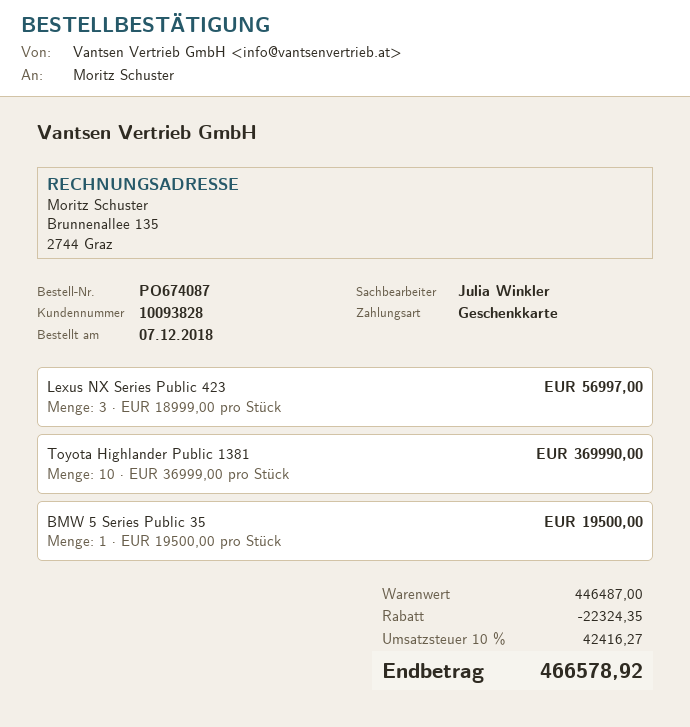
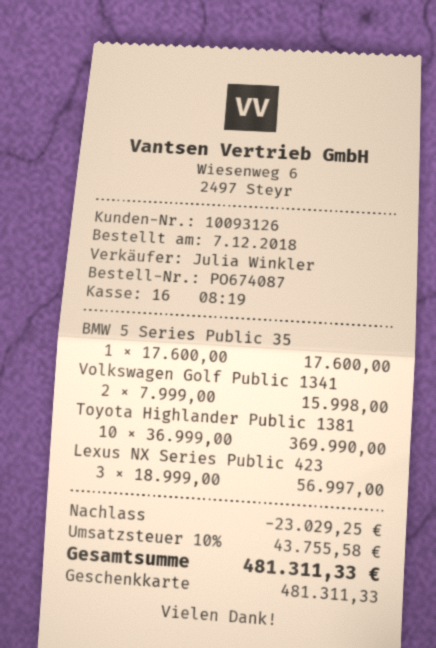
customer number: 10093828 -> 10093126
BMW 5 Series Public 35: 1 x 19500.00 = 19500.00 -> 1 x 17600.00 = 17600.00
Volkswagen Golf Public 1341: none -> 2 x 7999.00 = 15998.00
discount: 22324.35 -> 23029.25
tax: 10% = 42416.27 -> 10% = 43755.58
total: 466578.92 -> 481311.33

